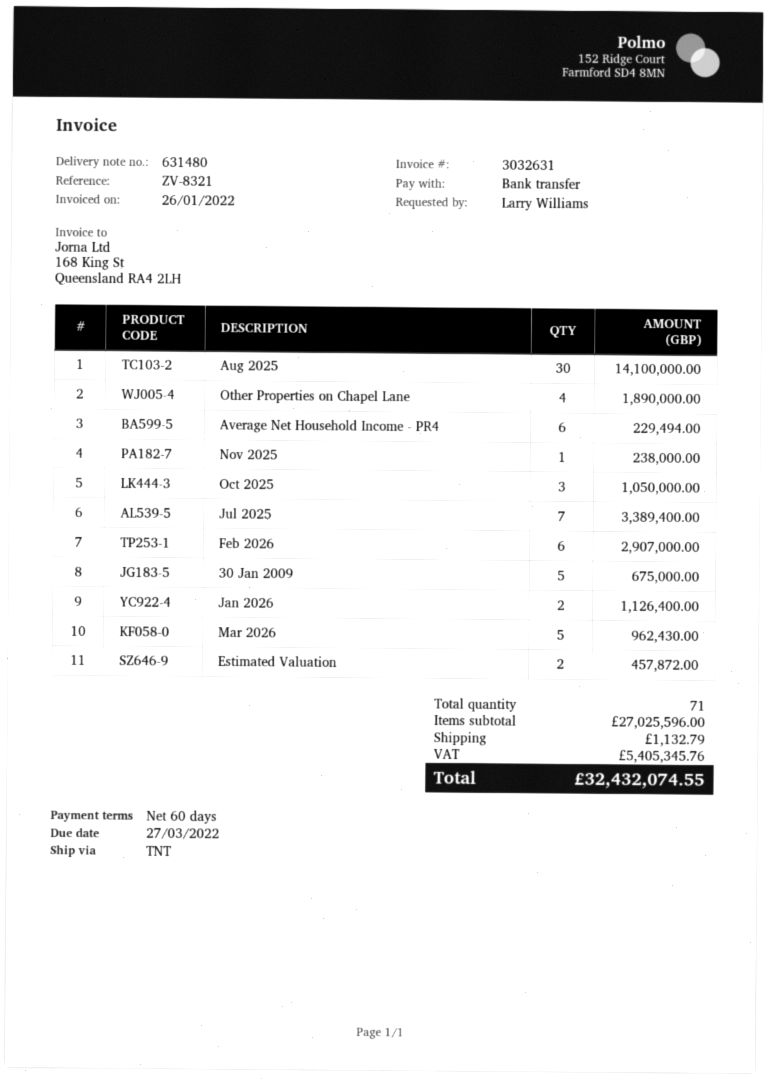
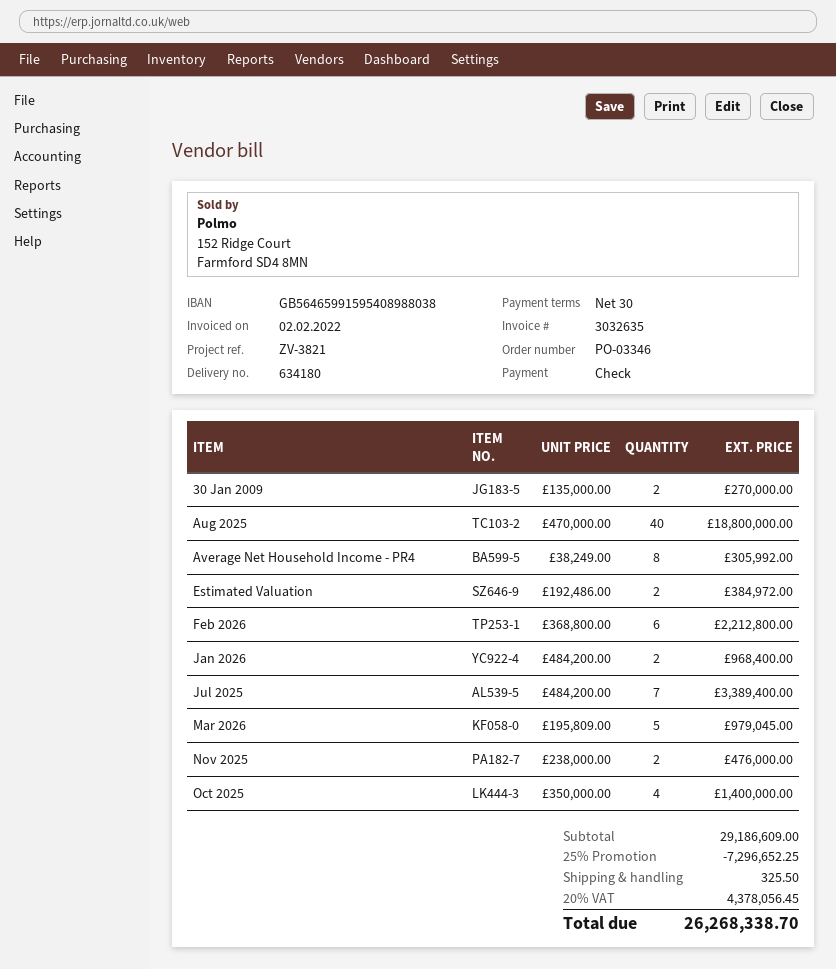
delivery note number: 631480 -> 634180
invoice number: 3032631 -> 3032635
invoice date: 2022-01-26 -> 2022-02-02
payment terms: 60 days -> 30 days
reference: ZV-8321 -> ZV-3821
payment method: bank transfer -> cheque
Aug 2025: 30 for 14100000.00 -> 40 for 18800000.00
Other Properties on Chapel Lane: 4 for 1890000.00 -> none
Average Net Household Income - PR4: 6 for 229494.00 -> 8 for 305992.00
Nov 2025: 1 for 238000.00 -> 2 for 476000.00
Oct 2025: 3 for 1050000.00 -> 4 for 1400000.00
Feb 2026: 6 for 2907000.00 -> 6 for 2212800.00
30 Jan 2009: 5 for 675000.00 -> 2 for 270000.00
Jan 2026: 2 for 1126400.00 -> 2 for 968400.00
Mar 2026: 5 for 962430.00 -> 5 for 979045.00
Estimated Valuation: 2 for 457872.00 -> 2 for 384972.00
subtotal: 27025596.00 -> 29186609.00
discount: none -> 25% = 7296652.25
shipping: 1132.79 -> 325.50
tax: 5405345.76 -> 4378056.45
total: 32432074.55 -> 26268338.70

